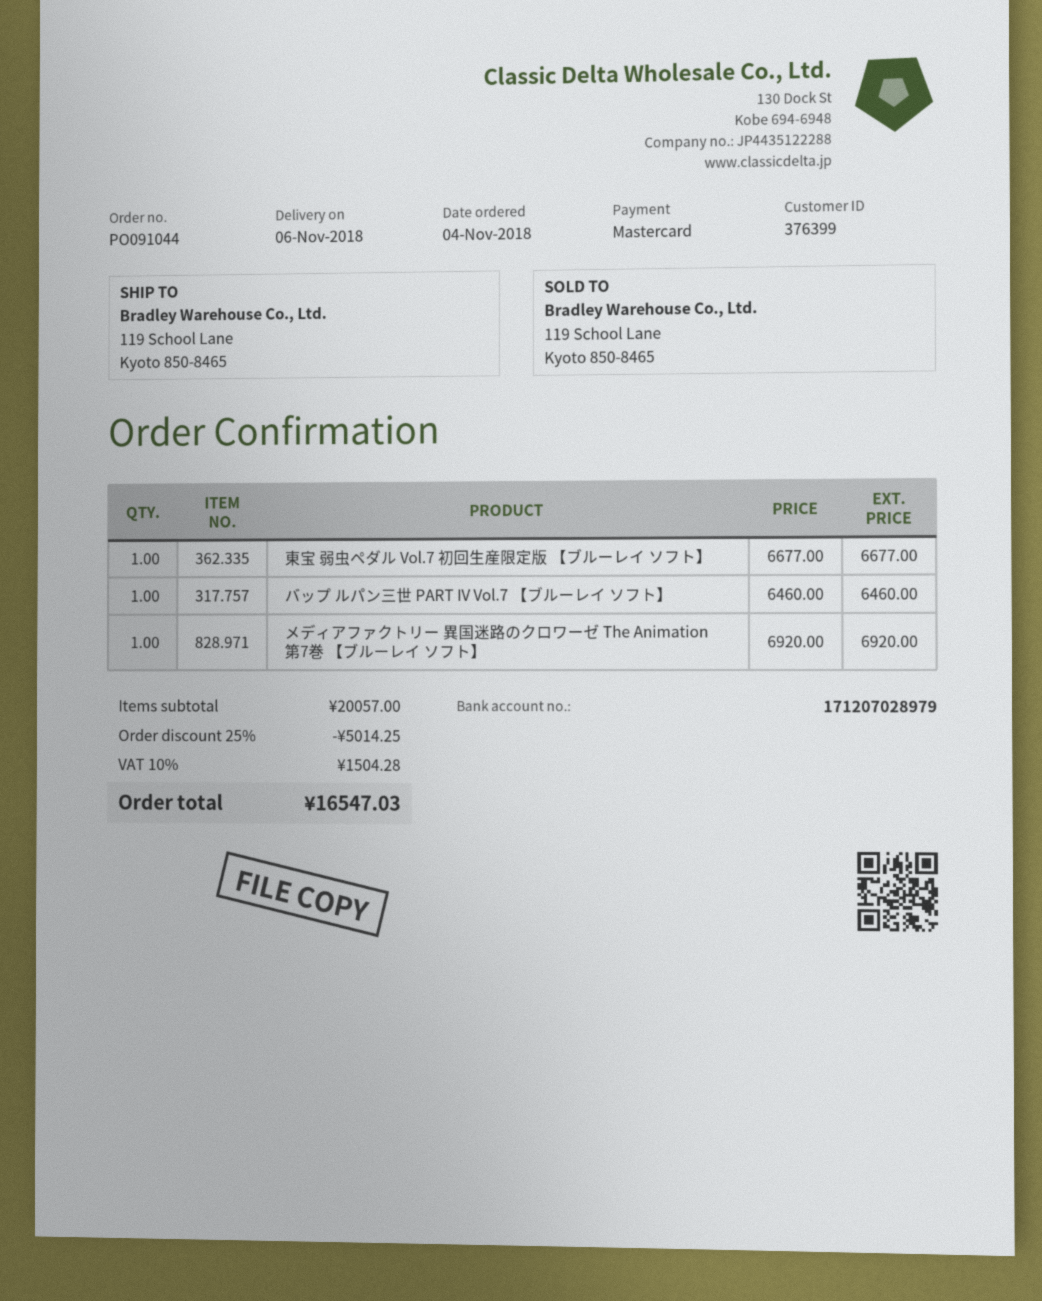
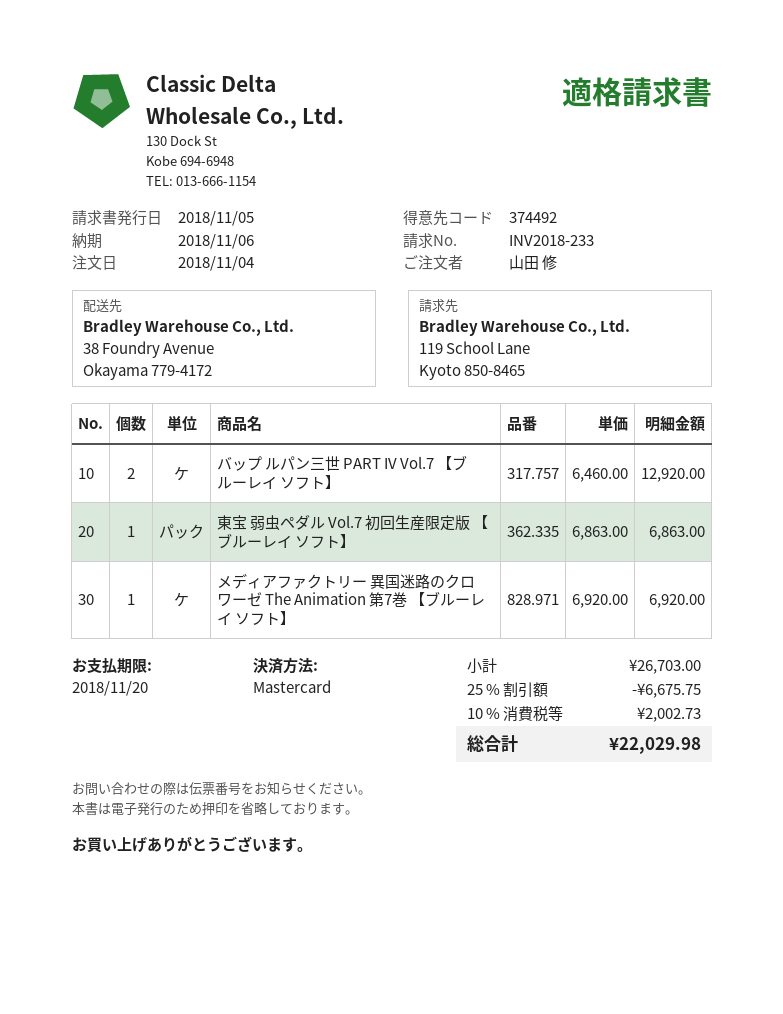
customer number: 376399 -> 374492
ship to: 119 School Lane, Kyoto 850-8465 -> 38 Foundry Avenue, Okayama 779-4172
東宝 弱虫ペダル Vol.7 初回生産限定版 【ブルーレイ ソフト】: 1 x 6677.00 = 6677.00 -> 1 x 6863.00 = 6863.00
バップ ルパン三世 PART IV Vol.7 【ブルーレイ ソフト】: 1 x 6460.00 = 6460.00 -> 2 x 6460.00 = 12920.00
subtotal: 20057.00 -> 26703.00
discount: 25% = 5014.25 -> 25% = 6675.75
tax: 10% = 1504.28 -> 10% = 2002.73
total: 16547.03 -> 22029.98

